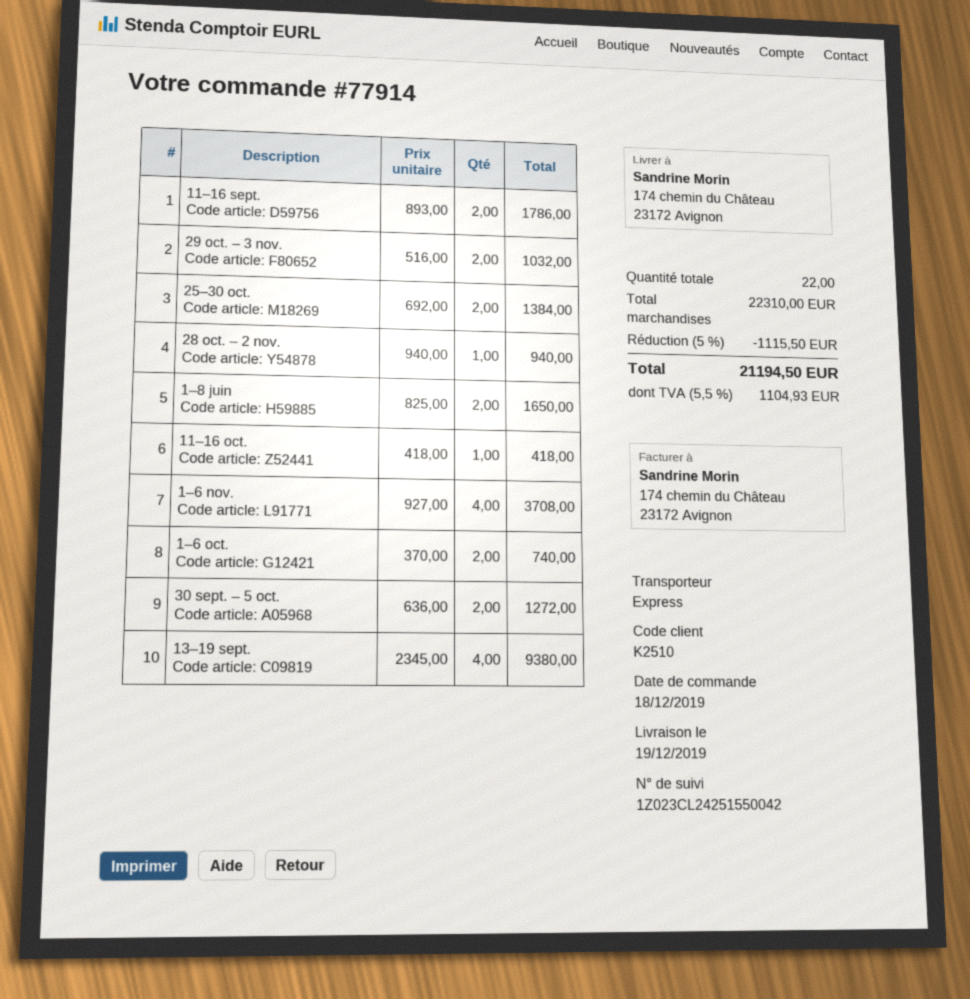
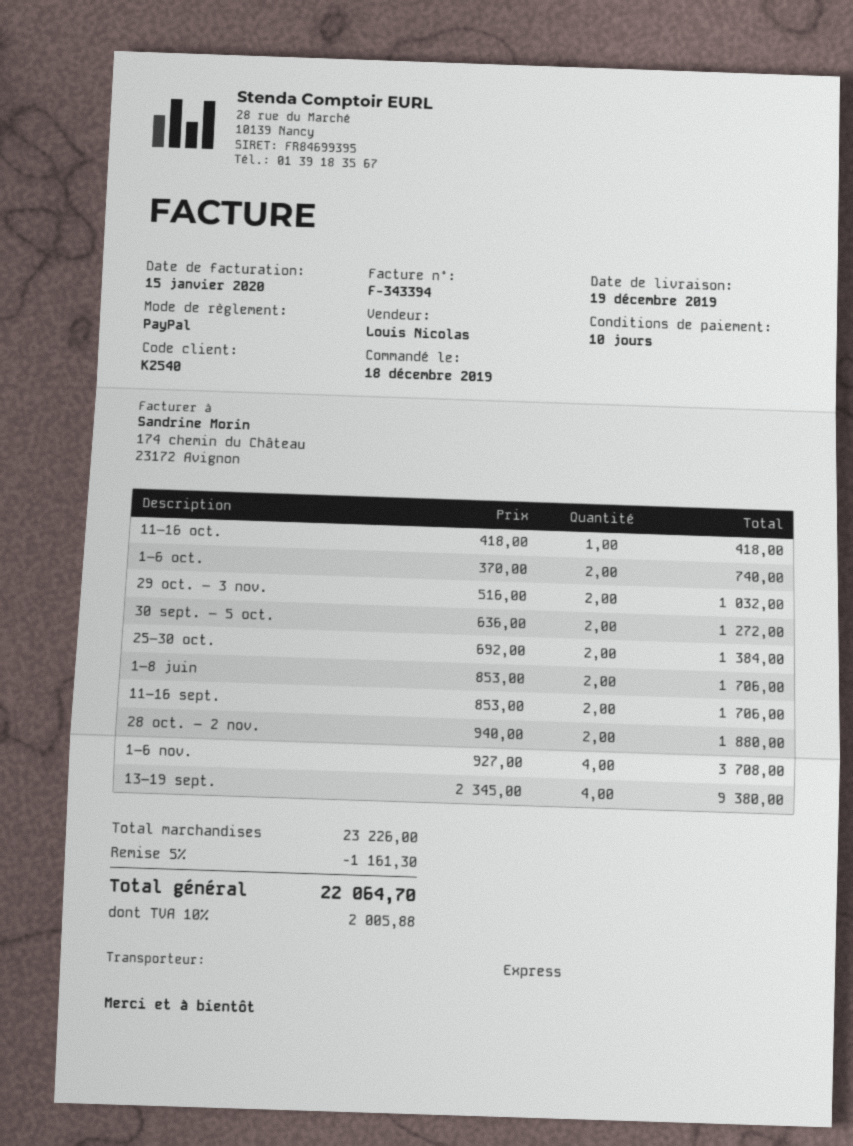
customer number: K2510 -> K2540
11–16 sept.: 2 x 893.00 = 1786.00 -> 2 x 853.00 = 1706.00
28 oct. – 2 nov.: 1 x 940.00 = 940.00 -> 2 x 940.00 = 1880.00
1–8 juin: 2 x 825.00 = 1650.00 -> 2 x 853.00 = 1706.00
subtotal: 22310.00 -> 23226.00
discount: 5% = 1115.50 -> 5% = 1161.30
tax: 5.5% = 1104.93 -> 10% = 2005.88
total: 21194.50 -> 22064.70

